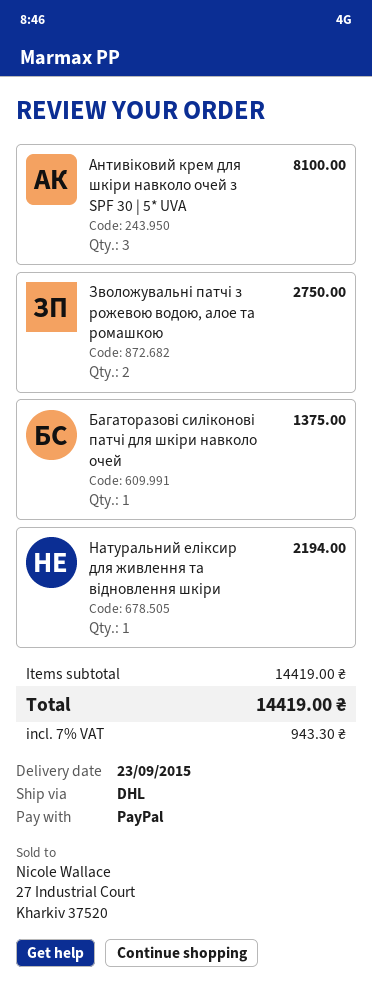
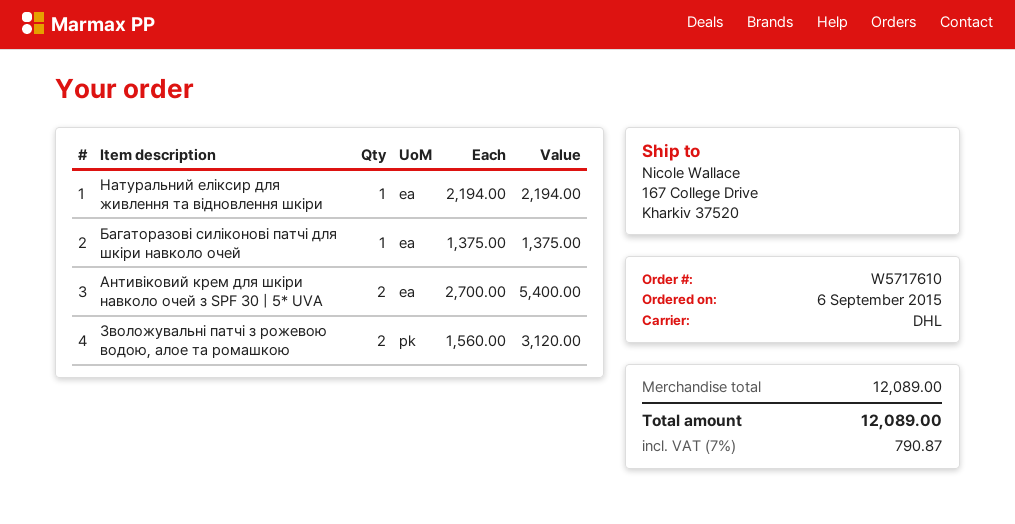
Антивіковий крем для шкіри навколо очей з SPF 30 | 5* UVA: 3 for 8100.00 -> 2 for 5400.00
Зволожувальні патчі з рожевою водою, алое та ромашкою: 2 for 2750.00 -> 2 for 3120.00
subtotal: 14419.00 -> 12089.00
tax: 7% = 943.30 -> 7% = 790.87
total: 14419.00 -> 12089.00

